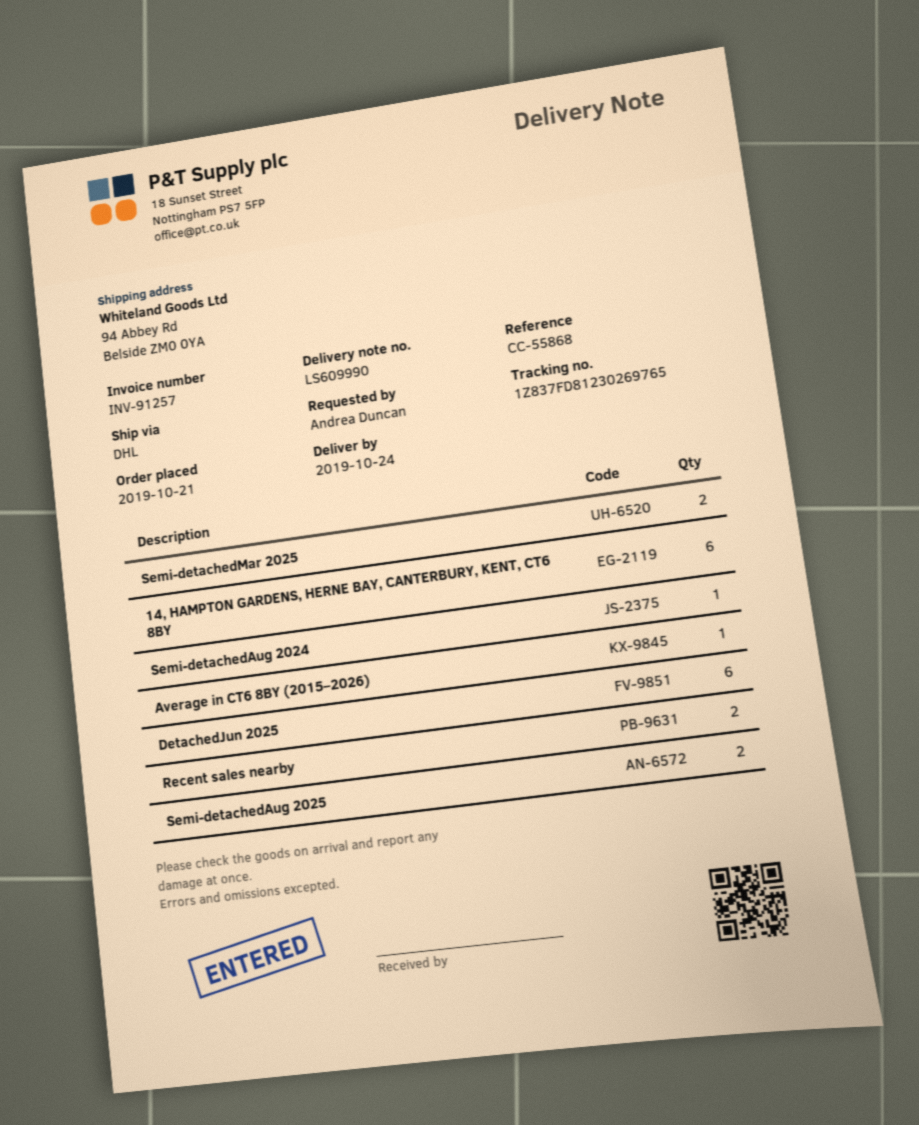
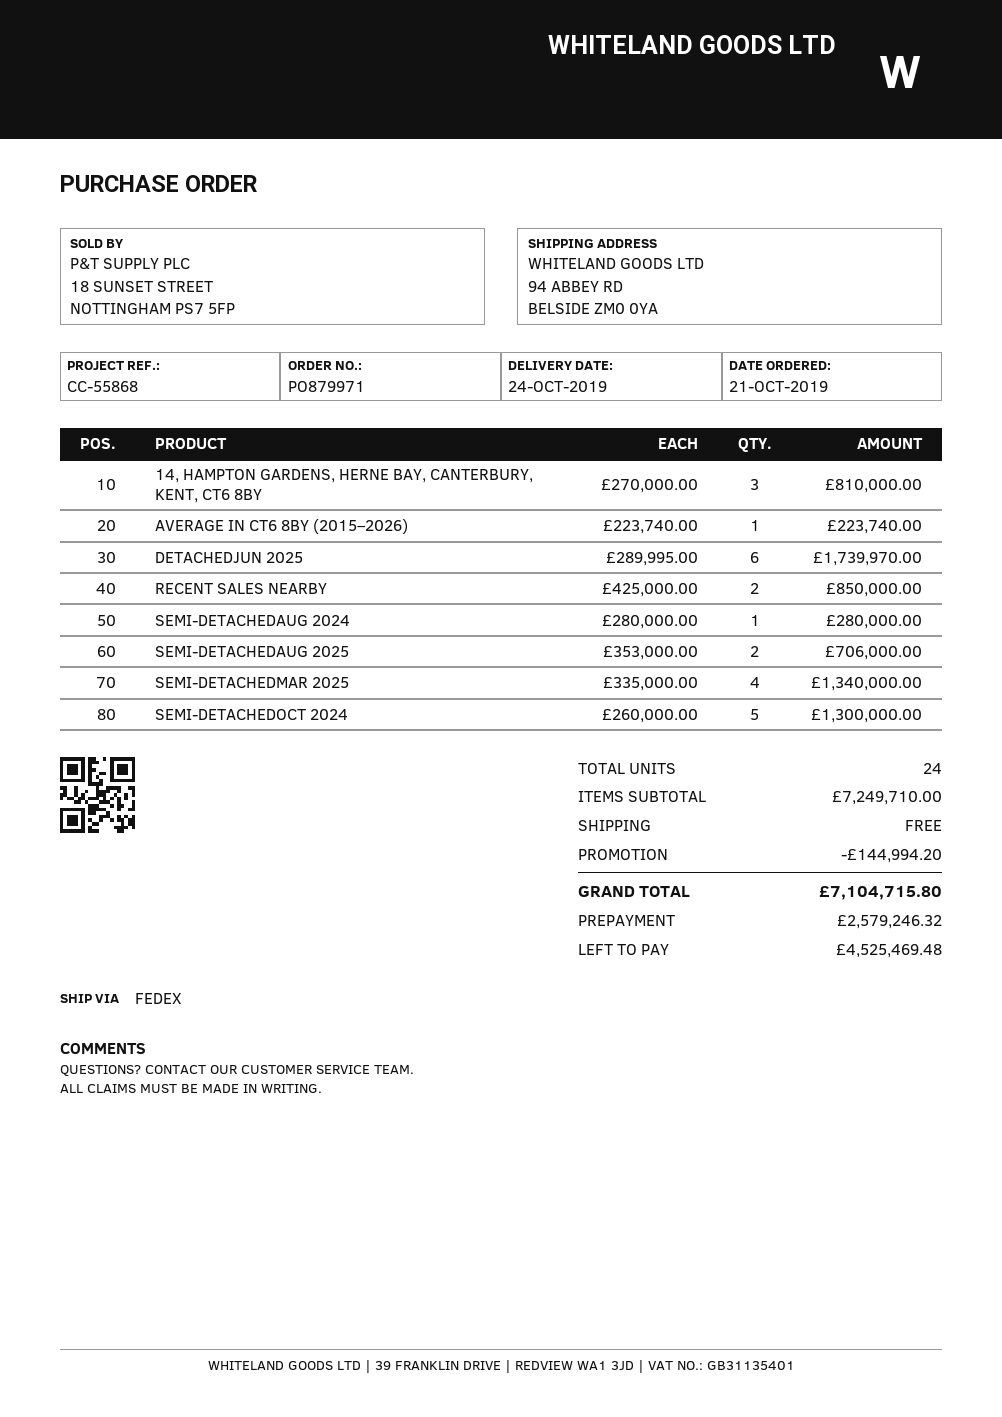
shipping method: DHL -> FedEx
Semi-detachedMar 2025: 2 -> 4
14, HAMPTON GARDENS, HERNE BAY, CANTERBURY, KENT, CT6 8BY: 6 -> 3
SEMI-DETACHEDOCT 2024: none -> 5

